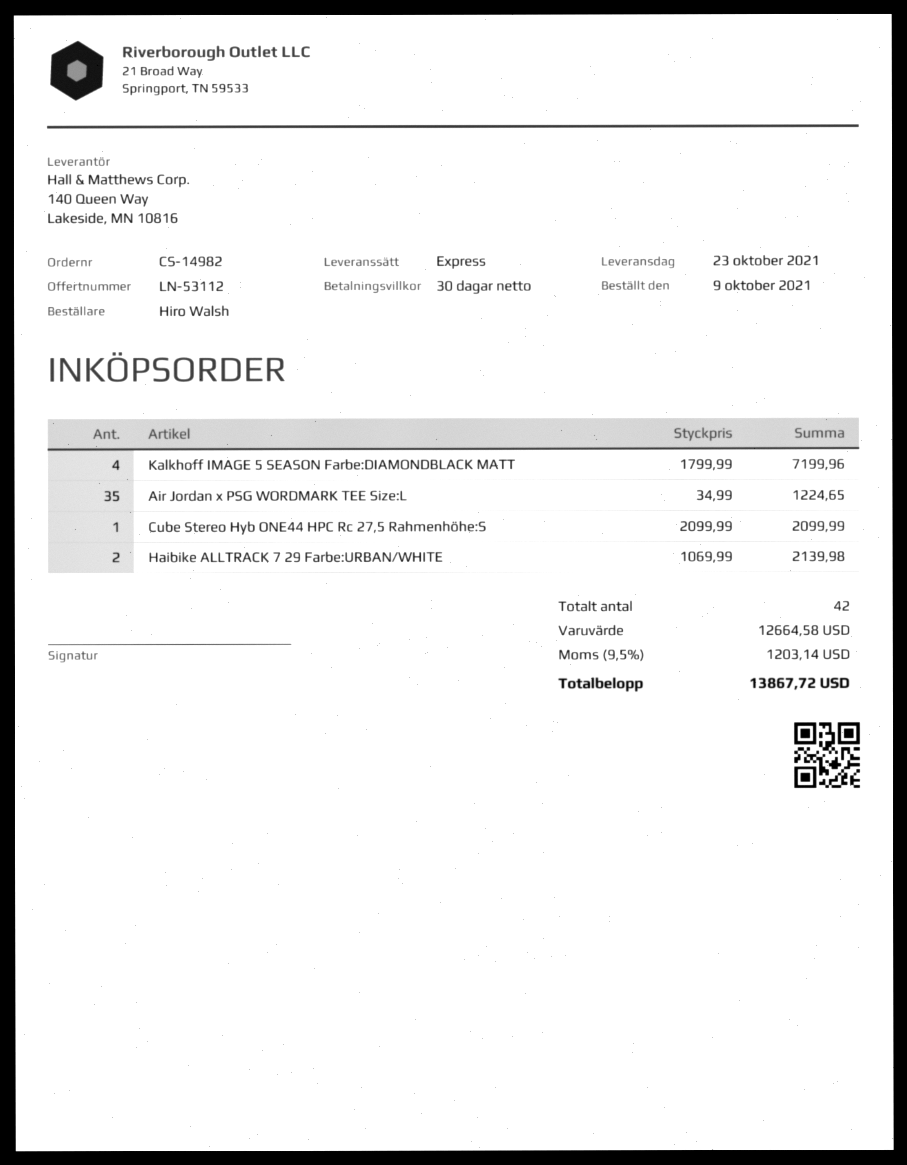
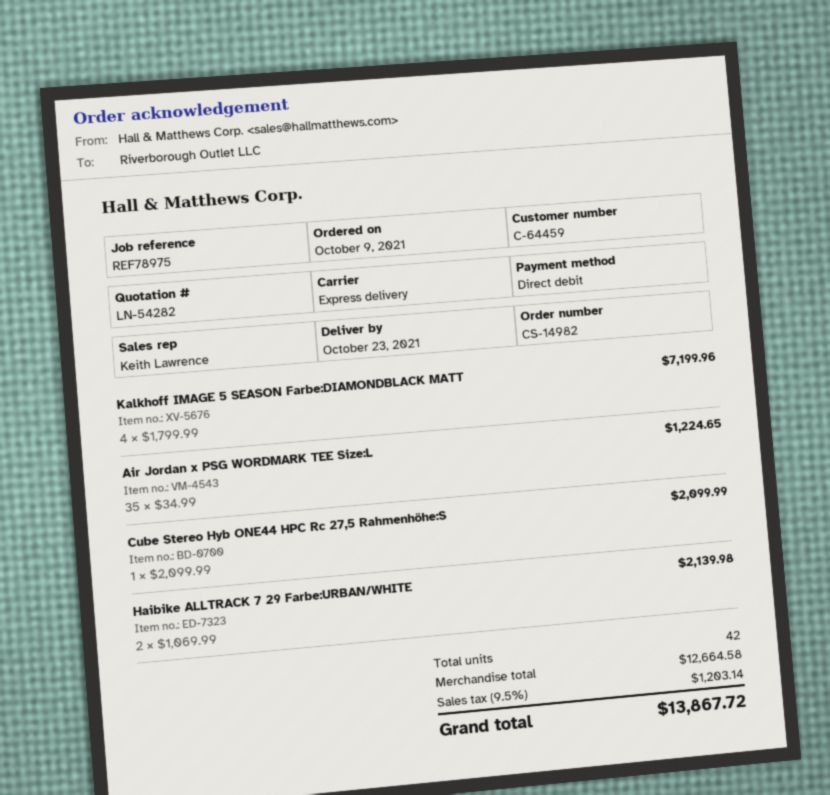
quote number: LN-53112 -> LN-54282

